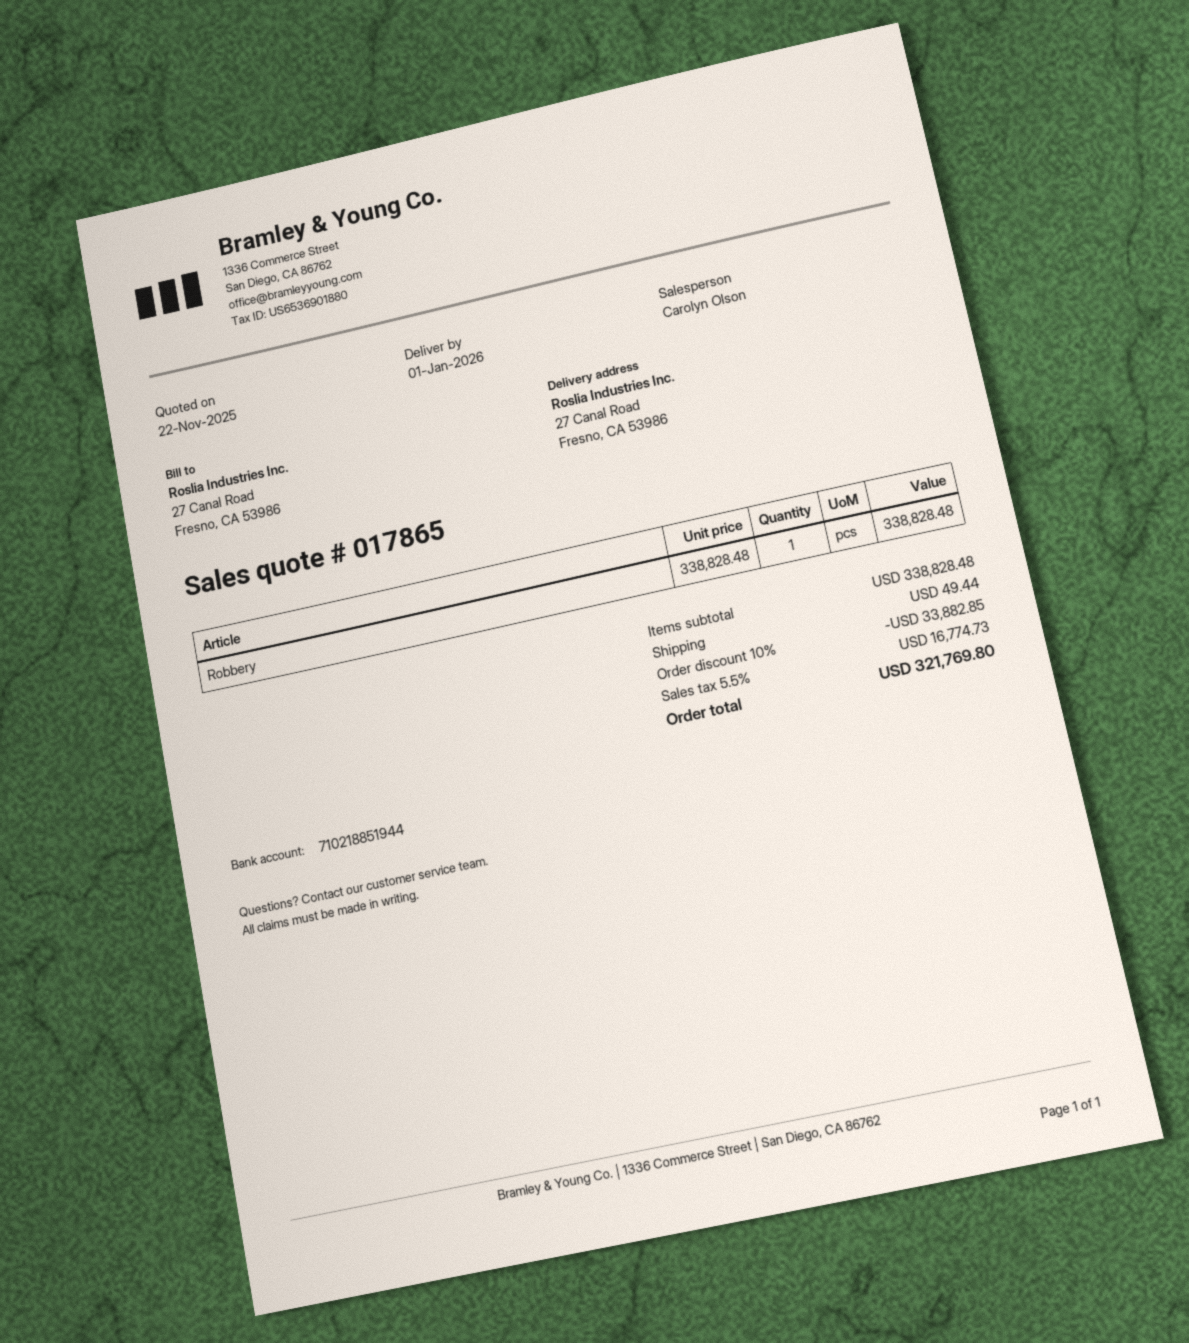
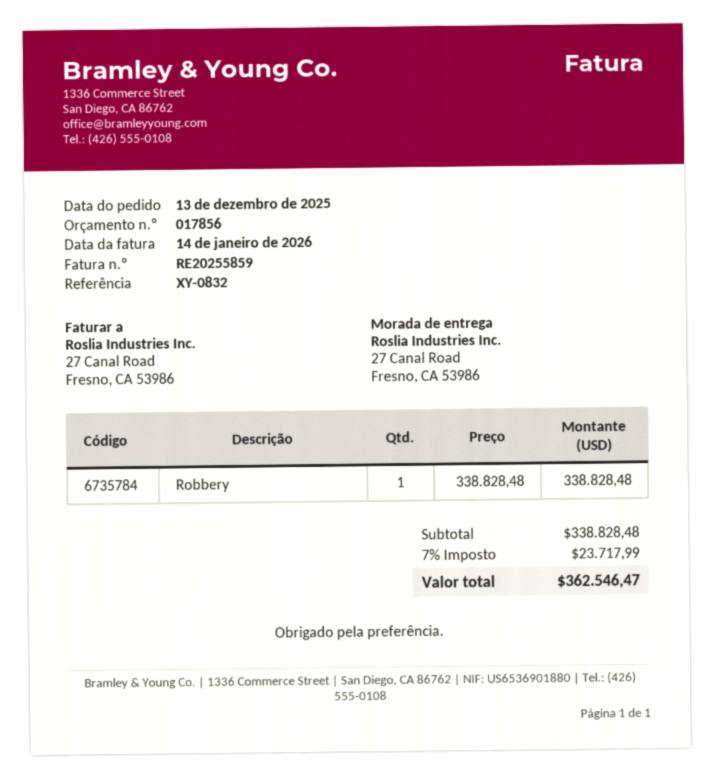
quote number: 017865 -> 017856
discount: 10% = 33882.85 -> none
shipping: 49.44 -> none
tax: 5.5% = 16774.73 -> 7% = 23717.99
total: 321769.80 -> 362546.47

